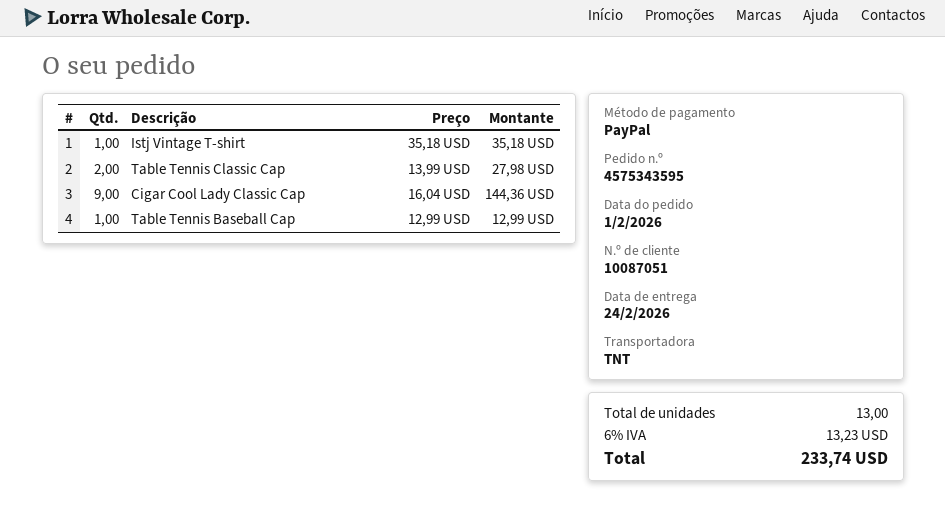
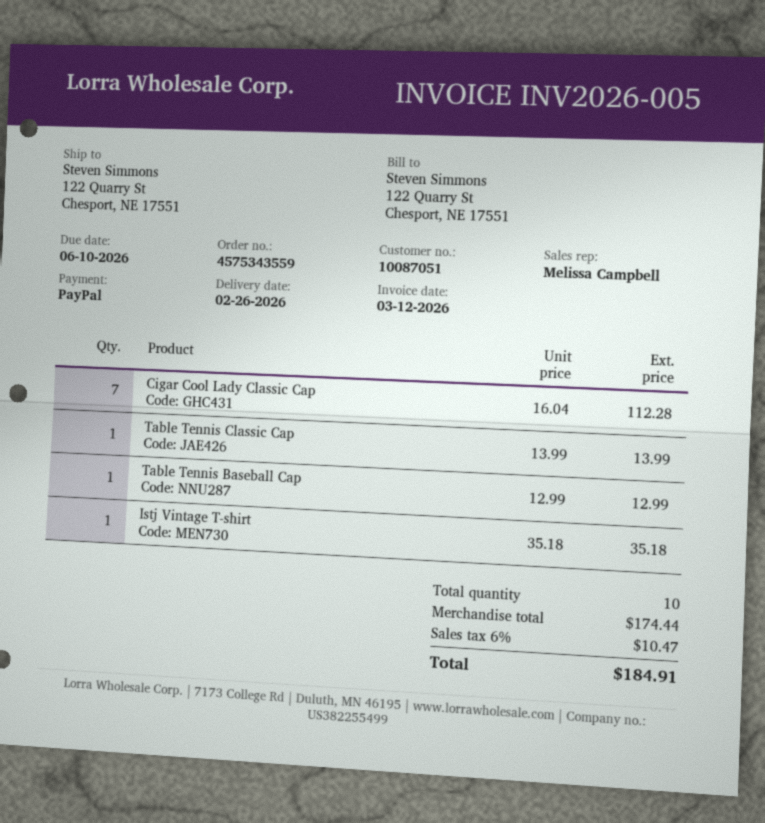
order number: 4575343595 -> 4575343559
delivery date: 2026-02-24 -> 2026-02-26
Table Tennis Classic Cap: 2 x 13.99 = 27.98 -> 1 x 13.99 = 13.99
Cigar Cool Lady Classic Cap: 9 x 16.04 = 144.36 -> 7 x 16.04 = 112.28
total quantity: 13 -> 10
tax: 6% = 13.23 -> 6% = 10.47
total: 233.74 -> 184.91

